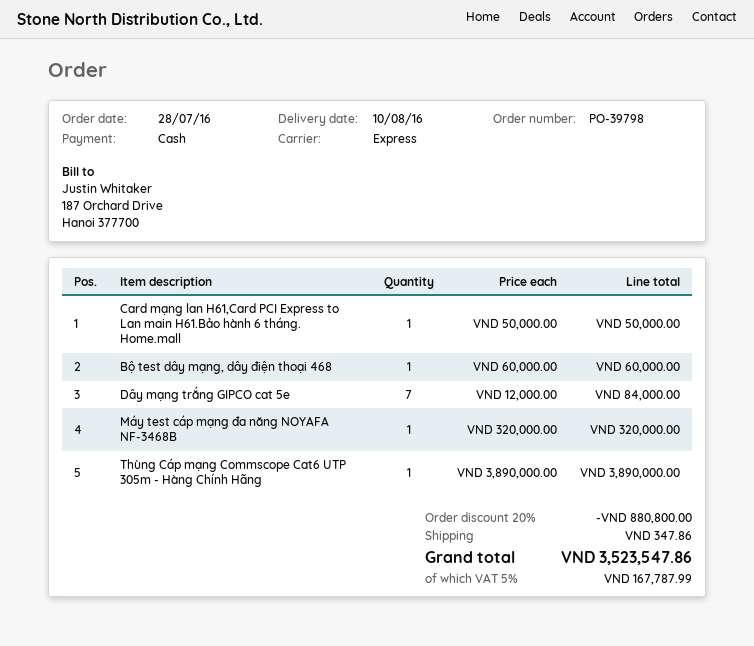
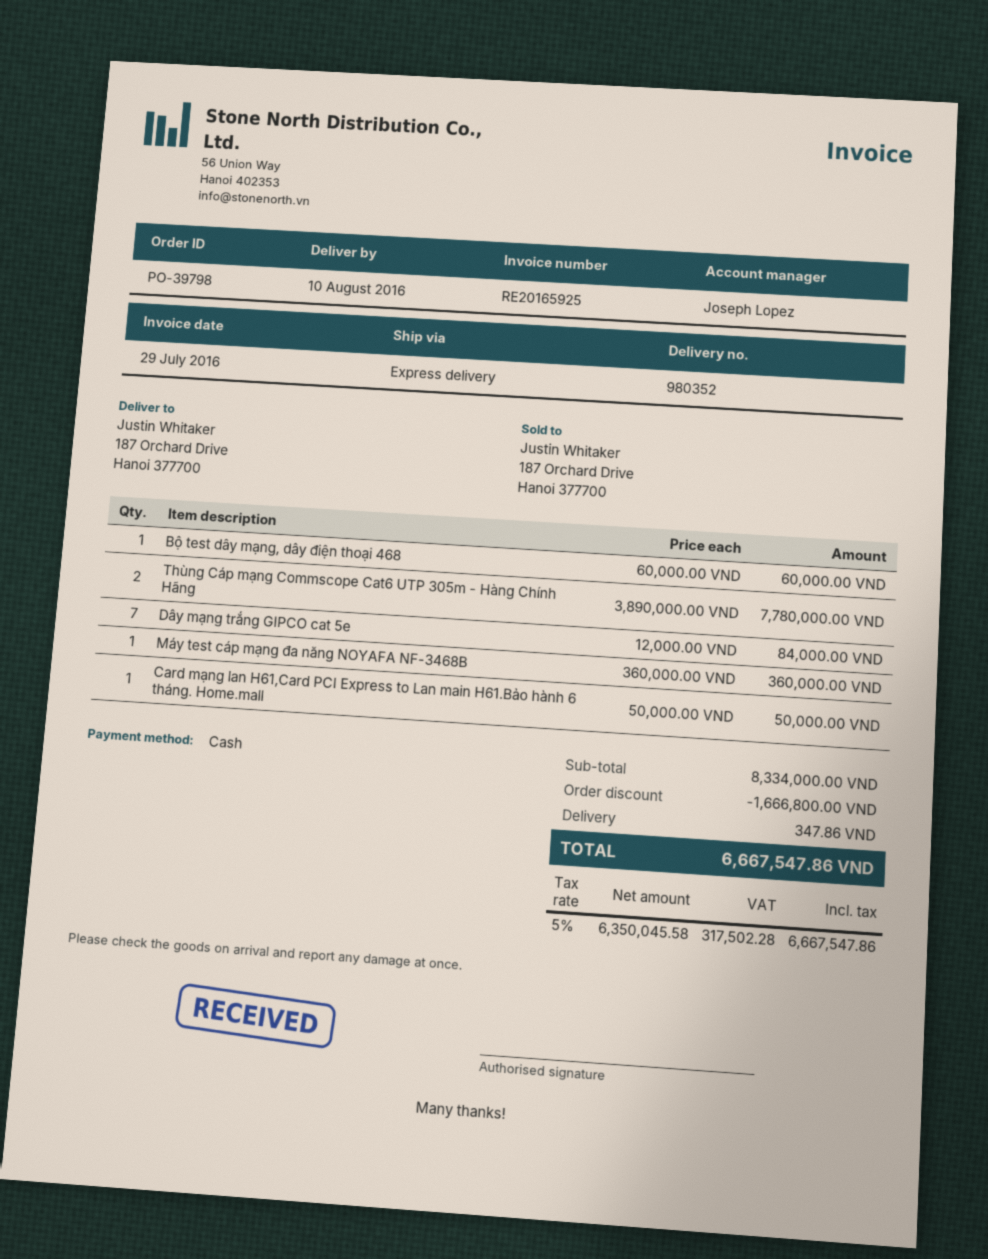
Máy test cáp mạng đa năng NOYAFA NF-3468B: 1 x 320000.00 = 320000.00 -> 1 x 360000.00 = 360000.00
Thùng Cáp mạng Commscope Cat6 UTP 305m - Hàng Chính Hãng: 1 x 3890000.00 = 3890000.00 -> 2 x 3890000.00 = 7780000.00
discount: 880800.00 -> 1666800.00
tax: 5% = 167787.99 -> 5% = 317502.28
total: 3523547.86 -> 6667547.86

